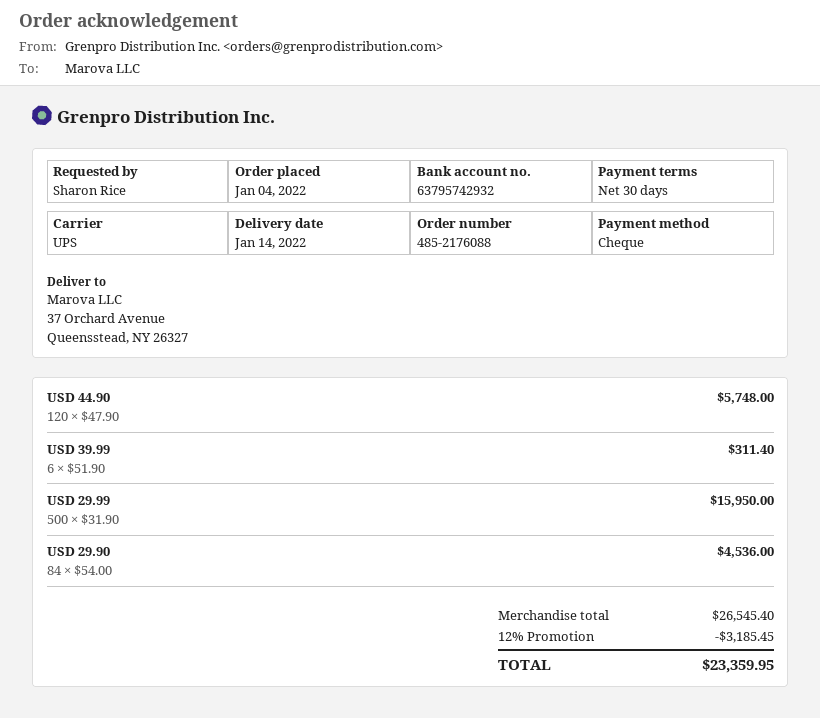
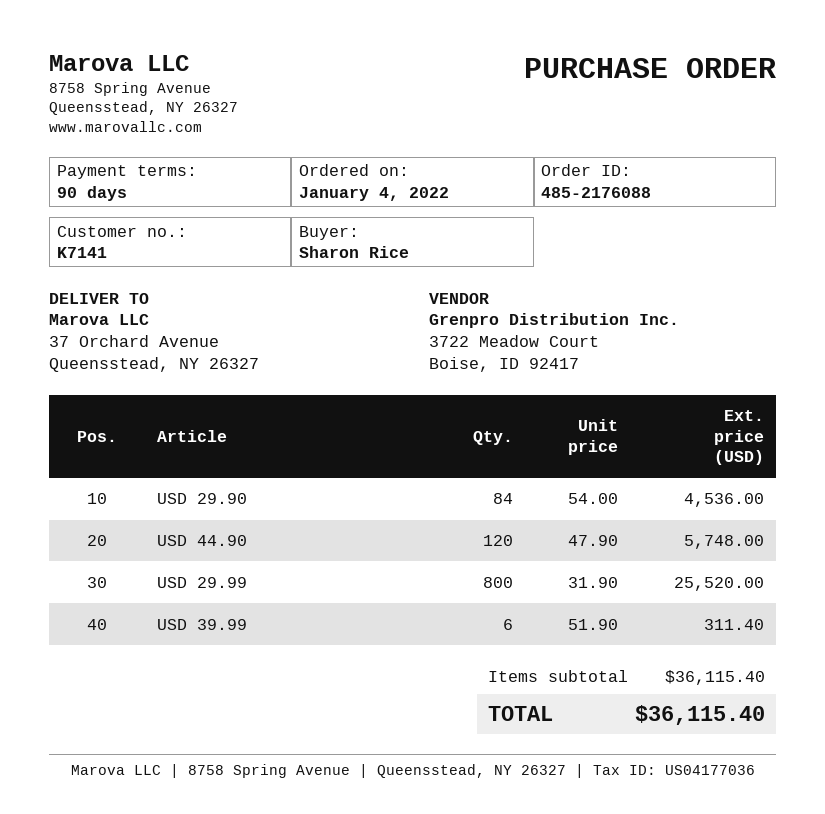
payment terms: 30 days -> 90 days
USD 29.99: 500 x 31.90 = 15950.00 -> 800 x 31.90 = 25520.00
subtotal: 26545.40 -> 36115.40
discount: 12% = 3185.45 -> none
total: 23359.95 -> 36115.40

